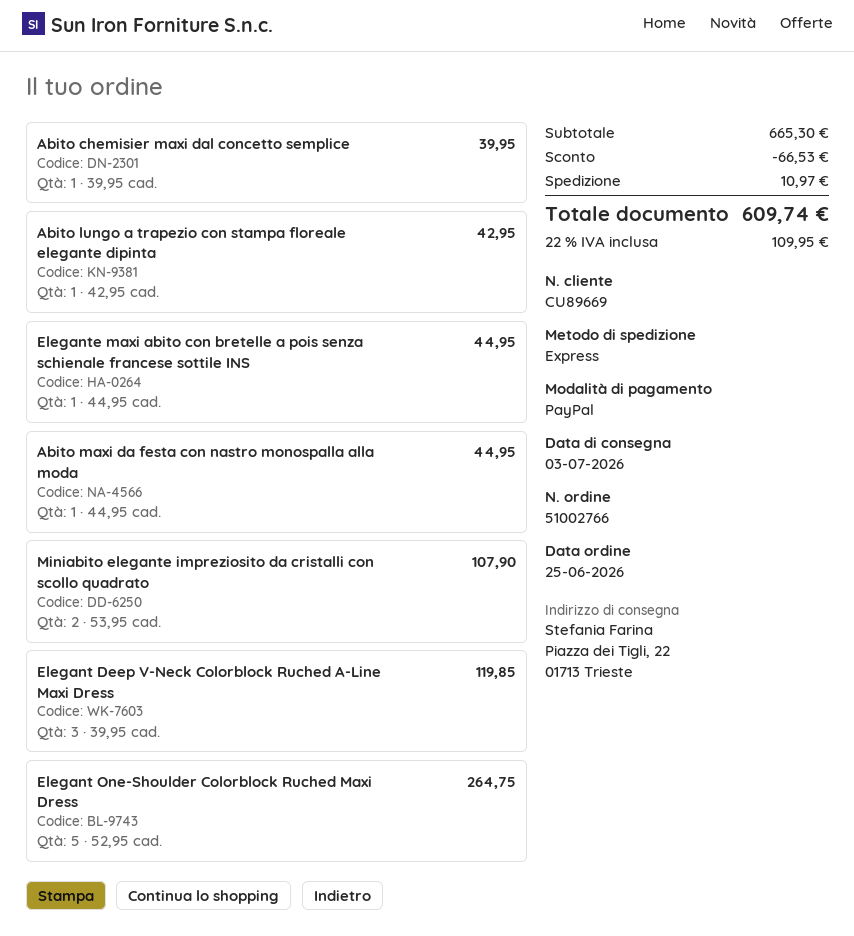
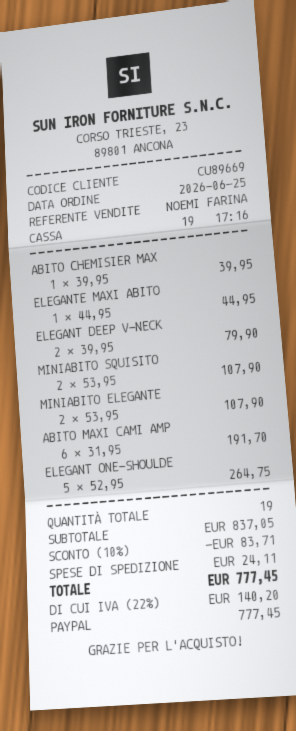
Abito lungo a trapezio con stampa floreale elegante dipinta: 1 x 42.95 = 42.95 -> none
Abito maxi da festa con nastro monospalla alla moda: 1 x 44.95 = 44.95 -> none
Elegant Deep V-Neck Colorblock Ruched A-Line Maxi Dress: 3 x 39.95 = 119.85 -> 2 x 39.95 = 79.90
MINIABITO SQUISITO: none -> 2 x 53.95 = 107.90
ABITO MAXI CAMI AMP: none -> 6 x 31.95 = 191.70
subtotal: 665.30 -> 837.05
discount: 66.53 -> 83.71
shipping: 10.97 -> 24.11
tax: 22% = 109.95 -> 22% = 140.20
total: 609.74 -> 777.45

